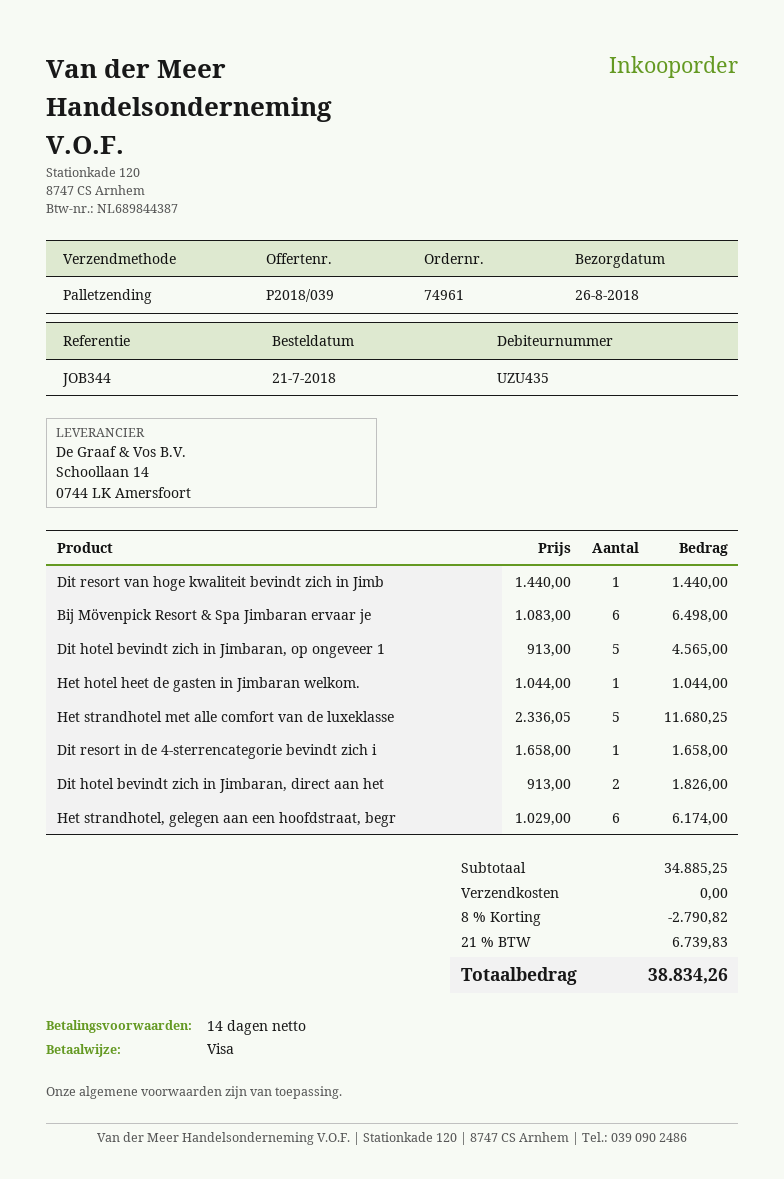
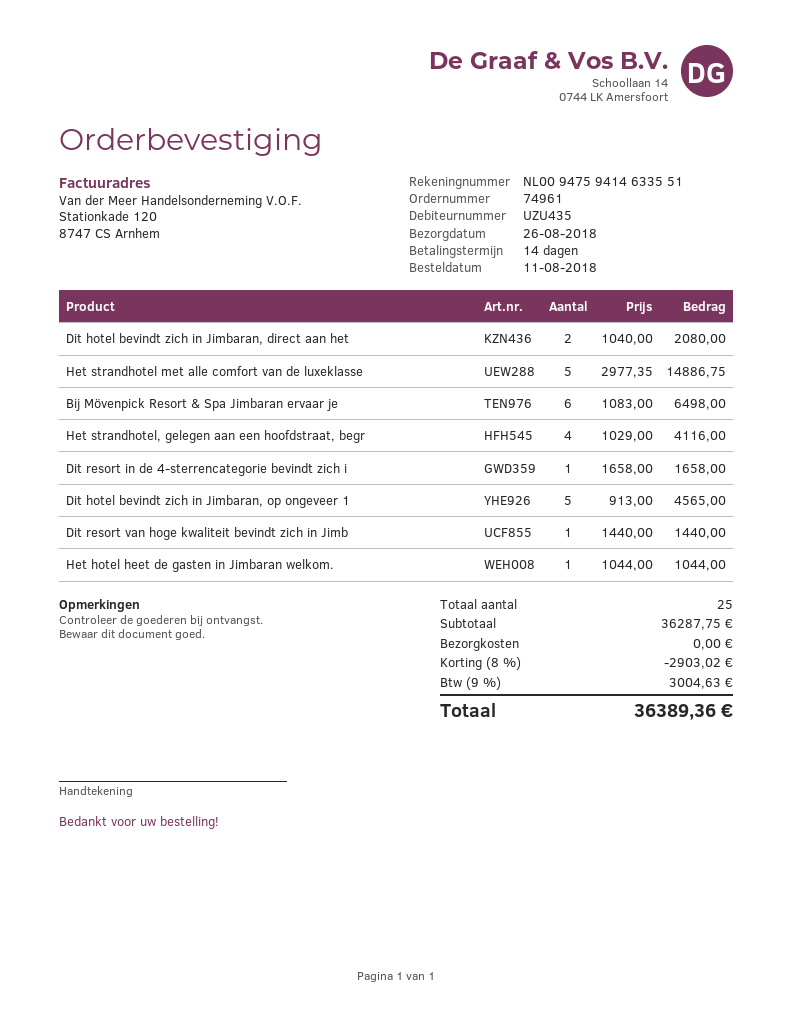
order date: 2018-07-21 -> 2018-08-11
Het strandhotel met alle comfort van de luxeklasse: 5 x 2336.05 = 11680.25 -> 5 x 2977.35 = 14886.75
Dit hotel bevindt zich in Jimbaran, direct aan het: 2 x 913.00 = 1826.00 -> 2 x 1040.00 = 2080.00
Het strandhotel, gelegen aan een hoofdstraat, begr: 6 x 1029.00 = 6174.00 -> 4 x 1029.00 = 4116.00
subtotal: 34885.25 -> 36287.75
discount: 8% = 2790.82 -> 8% = 2903.02
tax: 21% = 6739.83 -> 9% = 3004.63
total: 38834.26 -> 36389.36

